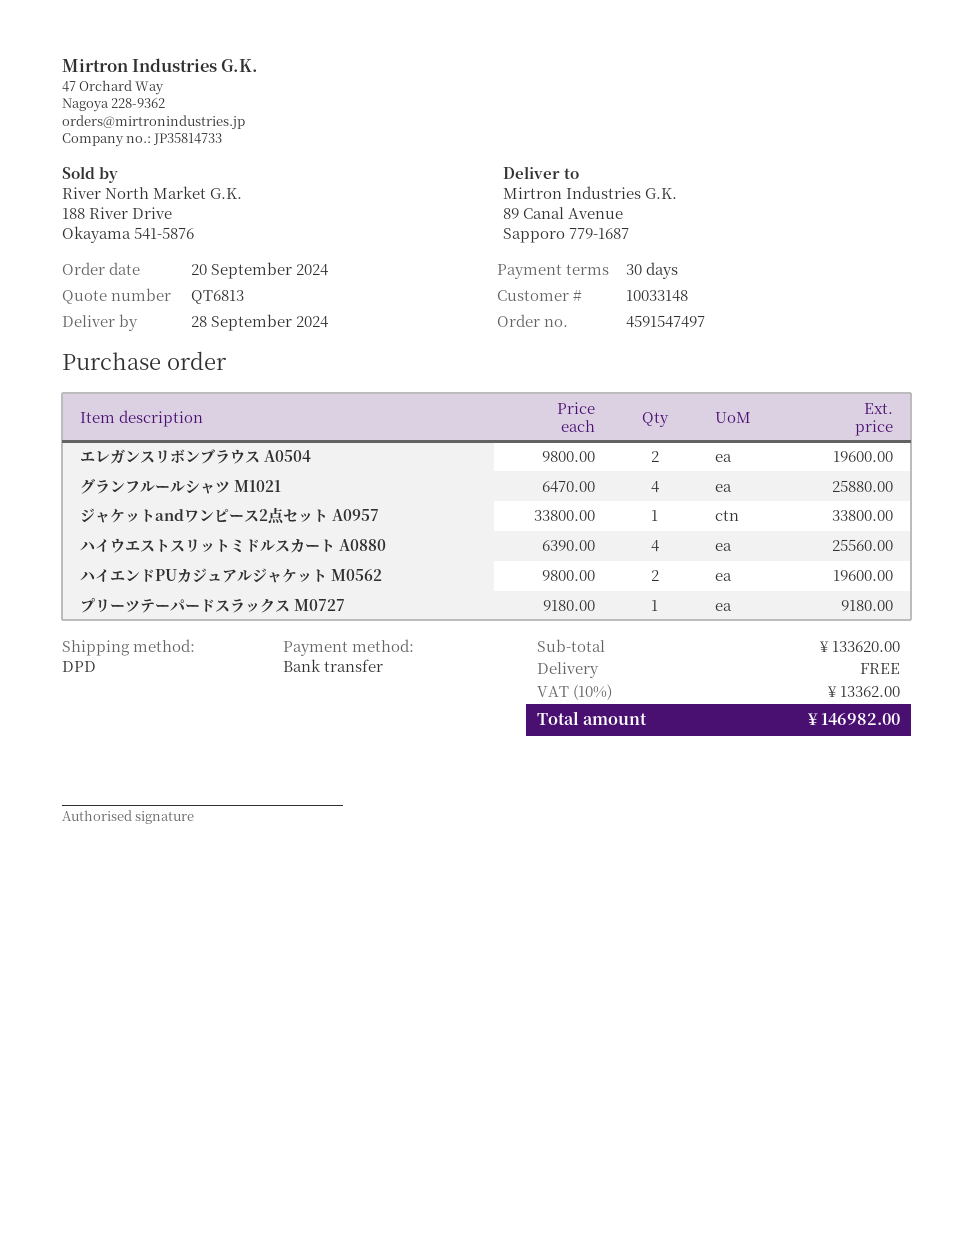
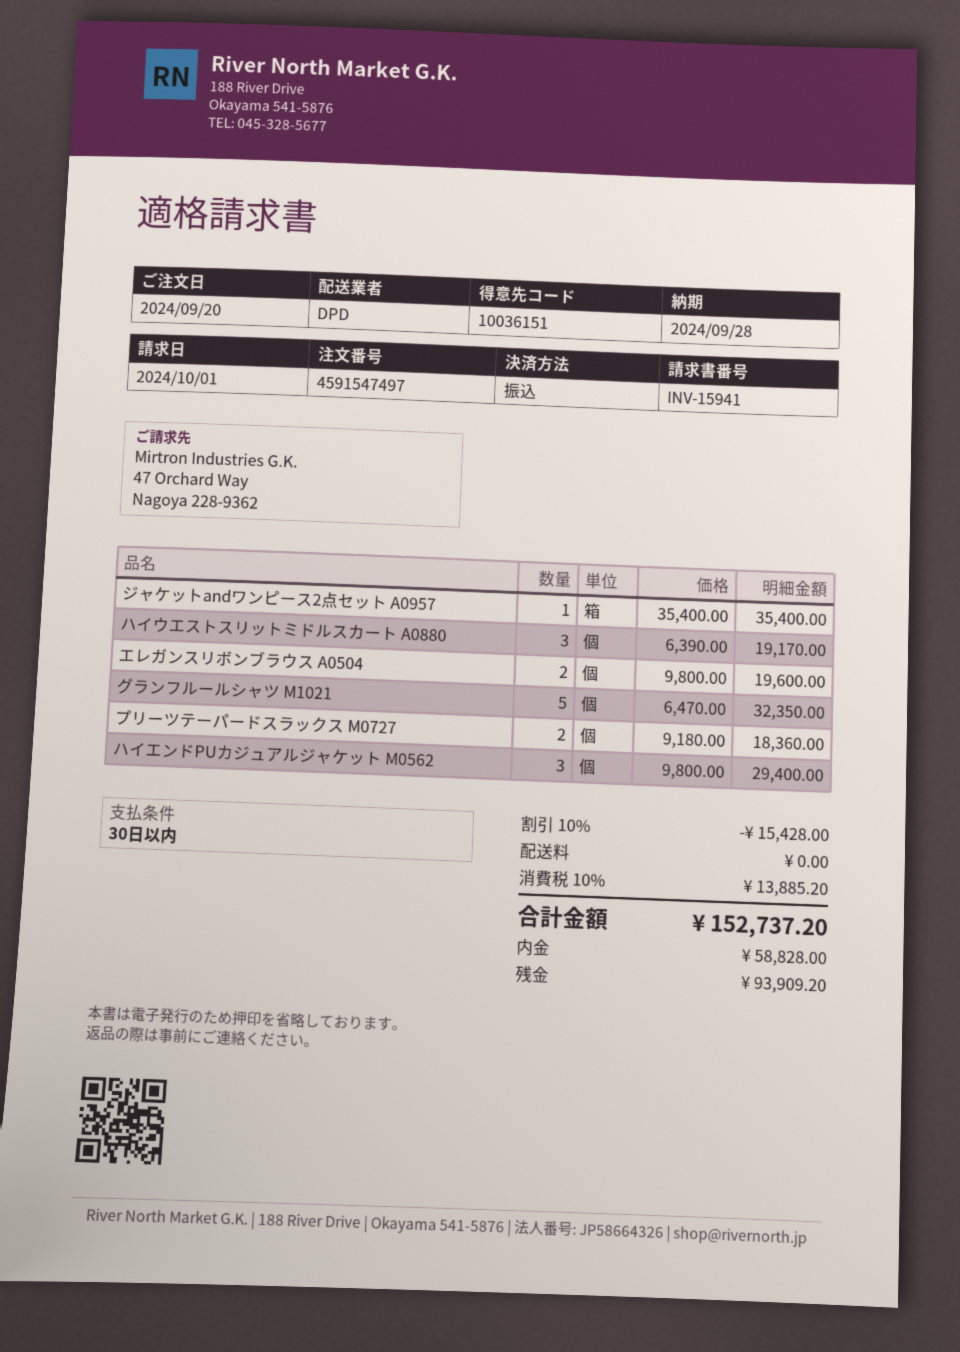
customer number: 10033148 -> 10036151
グランフルールシャツ M1021: 4 x 6470.00 = 25880.00 -> 5 x 6470.00 = 32350.00
ジャケットandワンピース2点セット A0957: 1 x 33800.00 = 33800.00 -> 1 x 35400.00 = 35400.00
ハイウエストスリットミドルスカート A0880: 4 x 6390.00 = 25560.00 -> 3 x 6390.00 = 19170.00
ハイエンドPUカジュアルジャケット M0562: 2 x 9800.00 = 19600.00 -> 3 x 9800.00 = 29400.00
プリーツテーパードスラックス M0727: 1 x 9180.00 = 9180.00 -> 2 x 9180.00 = 18360.00
discount: none -> 10% = 15428.00
tax: 10% = 13362.00 -> 10% = 13885.20
total: 146982.00 -> 152737.20

